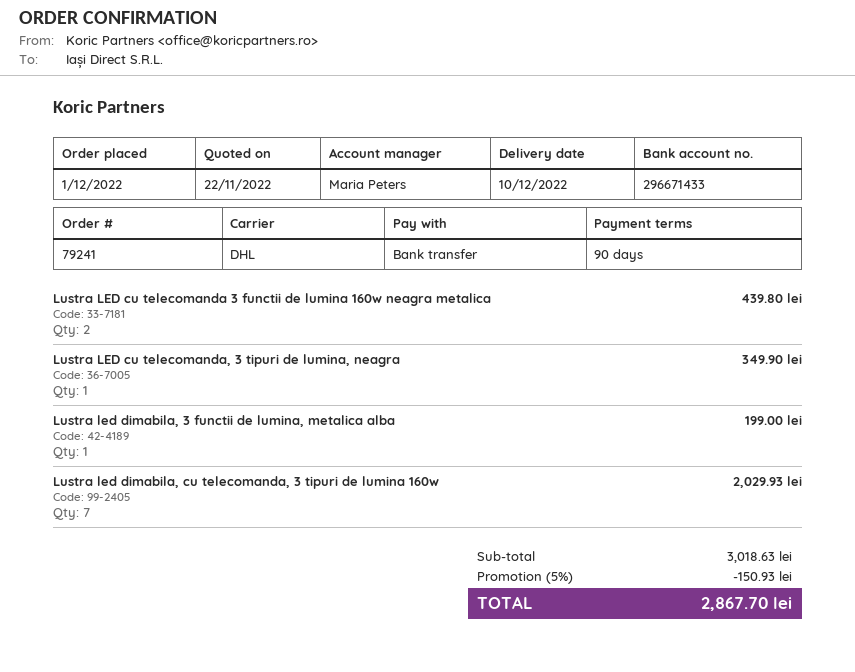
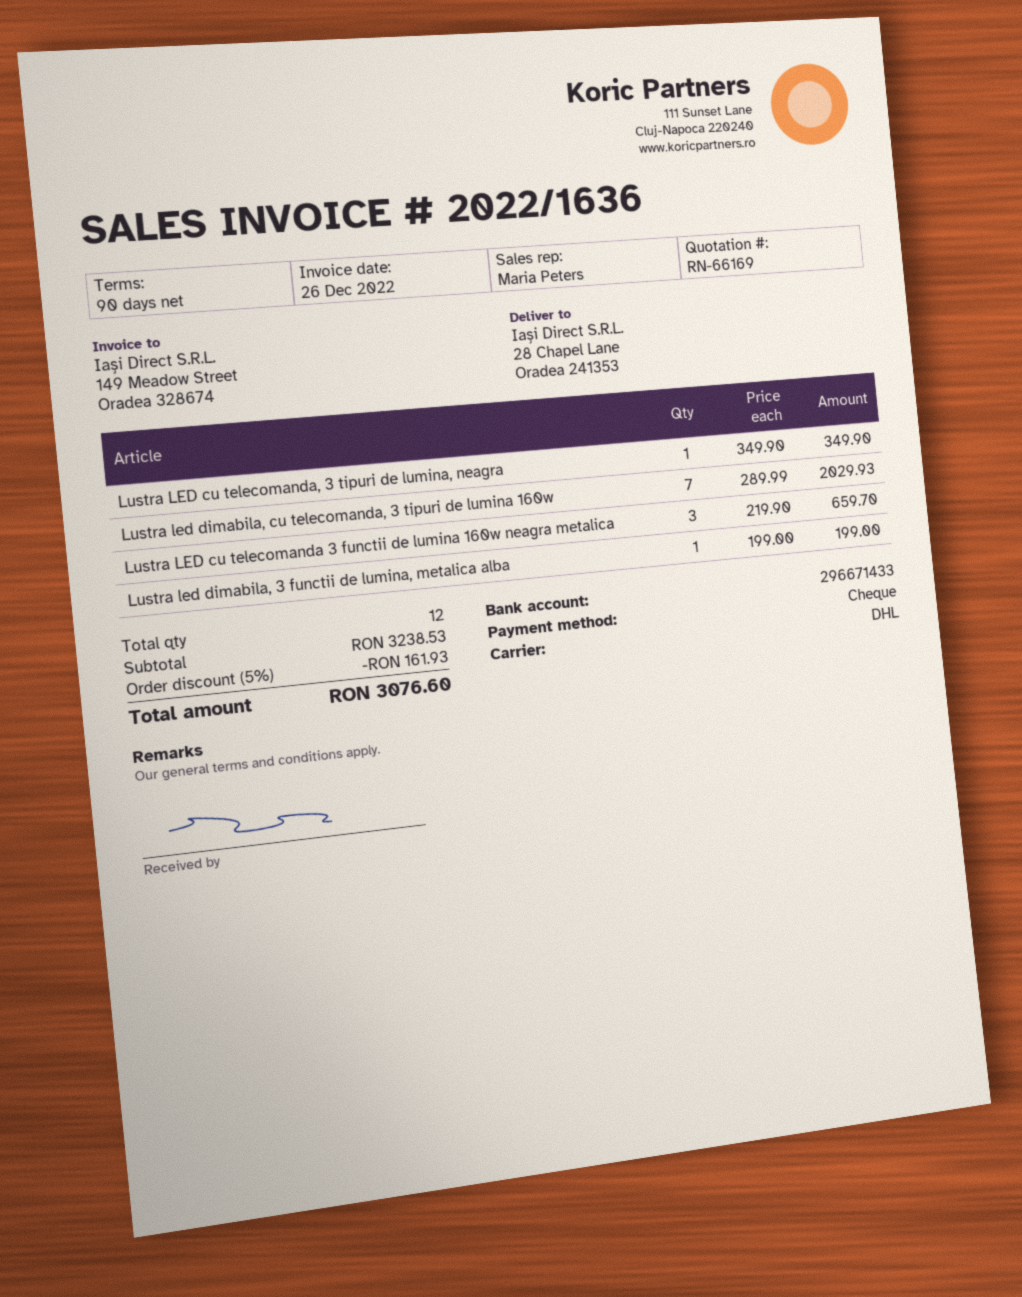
payment method: bank transfer -> cheque
Lustra LED cu telecomanda 3 functii de lumina 160w neagra metalica: 2 for 439.80 -> 3 for 659.70
subtotal: 3018.63 -> 3238.53
discount: 5% = 150.93 -> 5% = 161.93
total: 2867.70 -> 3076.60

